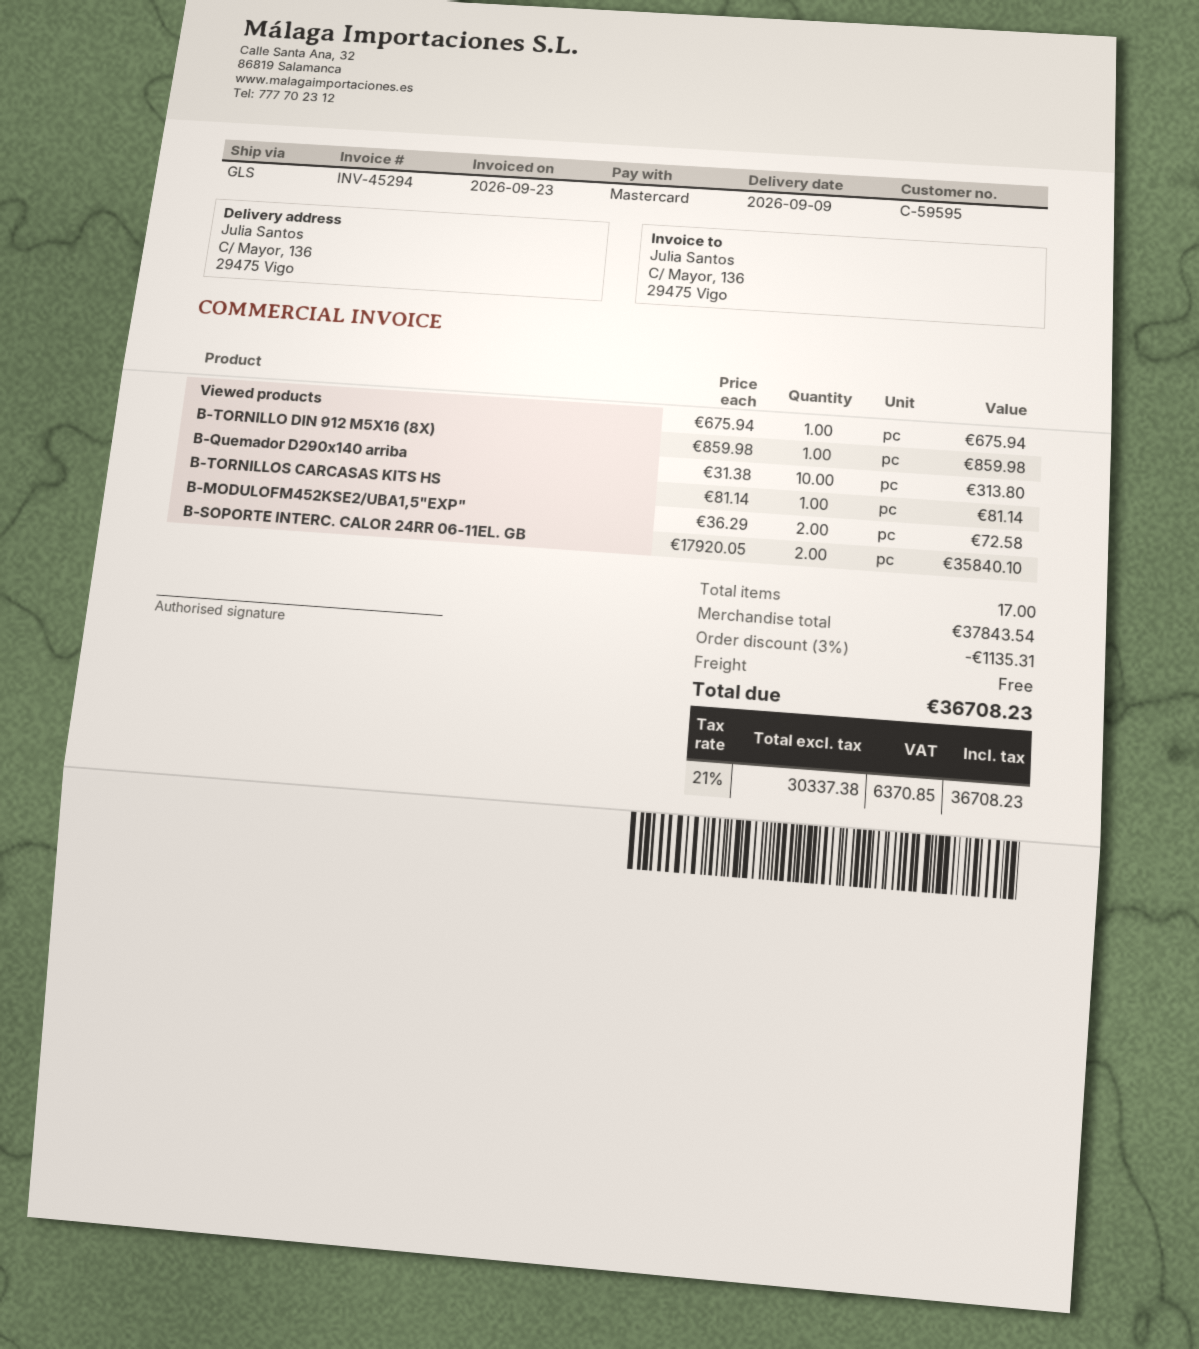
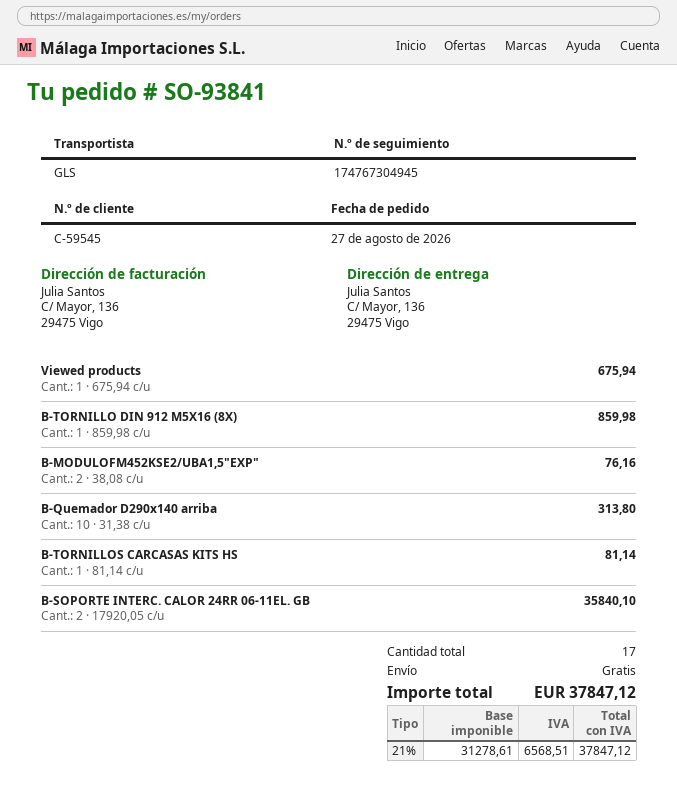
customer number: C-59595 -> C-59545
B-MODULOFM452KSE2/UBA1,5"EXP": 2 x 36.29 = 72.58 -> 2 x 38.08 = 76.16
discount: 3% = 1135.31 -> none
net: 30337.38 -> 31278.61
tax: 21% = 6370.85 -> 21% = 6568.51
total: 36708.23 -> 37847.12

